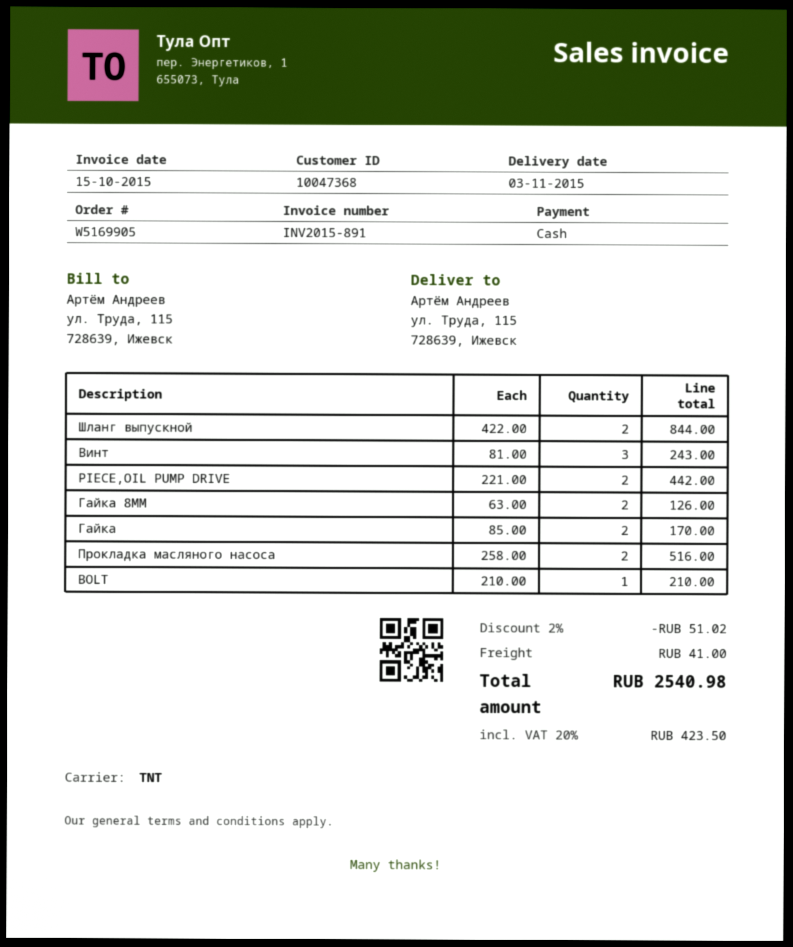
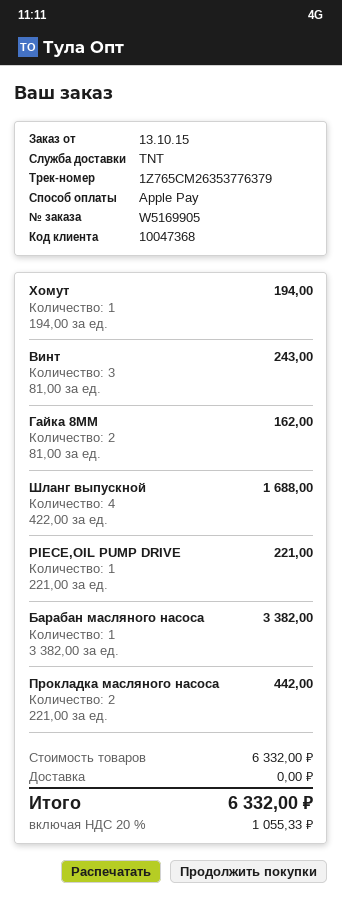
payment method: cash -> Apple Pay
Шланг выпускной: 2 x 422.00 = 844.00 -> 4 x 422.00 = 1688.00
PIECE,OIL PUMP DRIVE: 2 x 221.00 = 442.00 -> 1 x 221.00 = 221.00
Гайка 8MM: 2 x 63.00 = 126.00 -> 2 x 81.00 = 162.00
Гайка: 2 x 85.00 = 170.00 -> none
Прокладка масляного насоса: 2 x 258.00 = 516.00 -> 2 x 221.00 = 442.00
BOLT: 1 x 210.00 = 210.00 -> none
Хомут: none -> 1 x 194.00 = 194.00
Барабан масляного насоса: none -> 1 x 3382.00 = 3382.00
discount: 2% = 51.02 -> none
shipping: 41.00 -> 0.00
tax: 20% = 423.50 -> 20% = 1055.33
total: 2540.98 -> 6332.00

